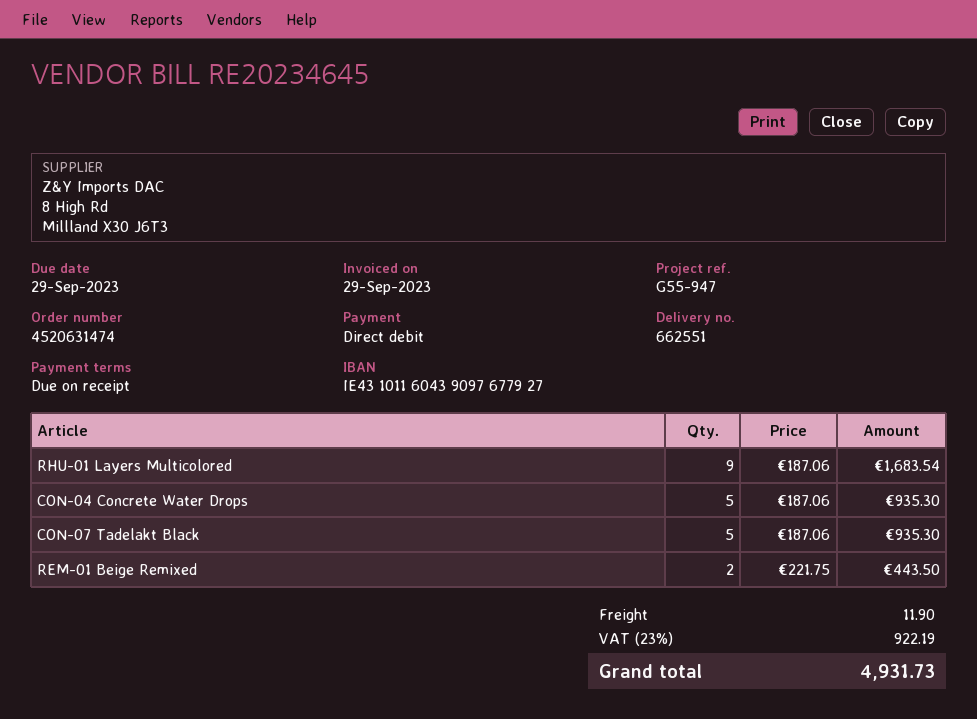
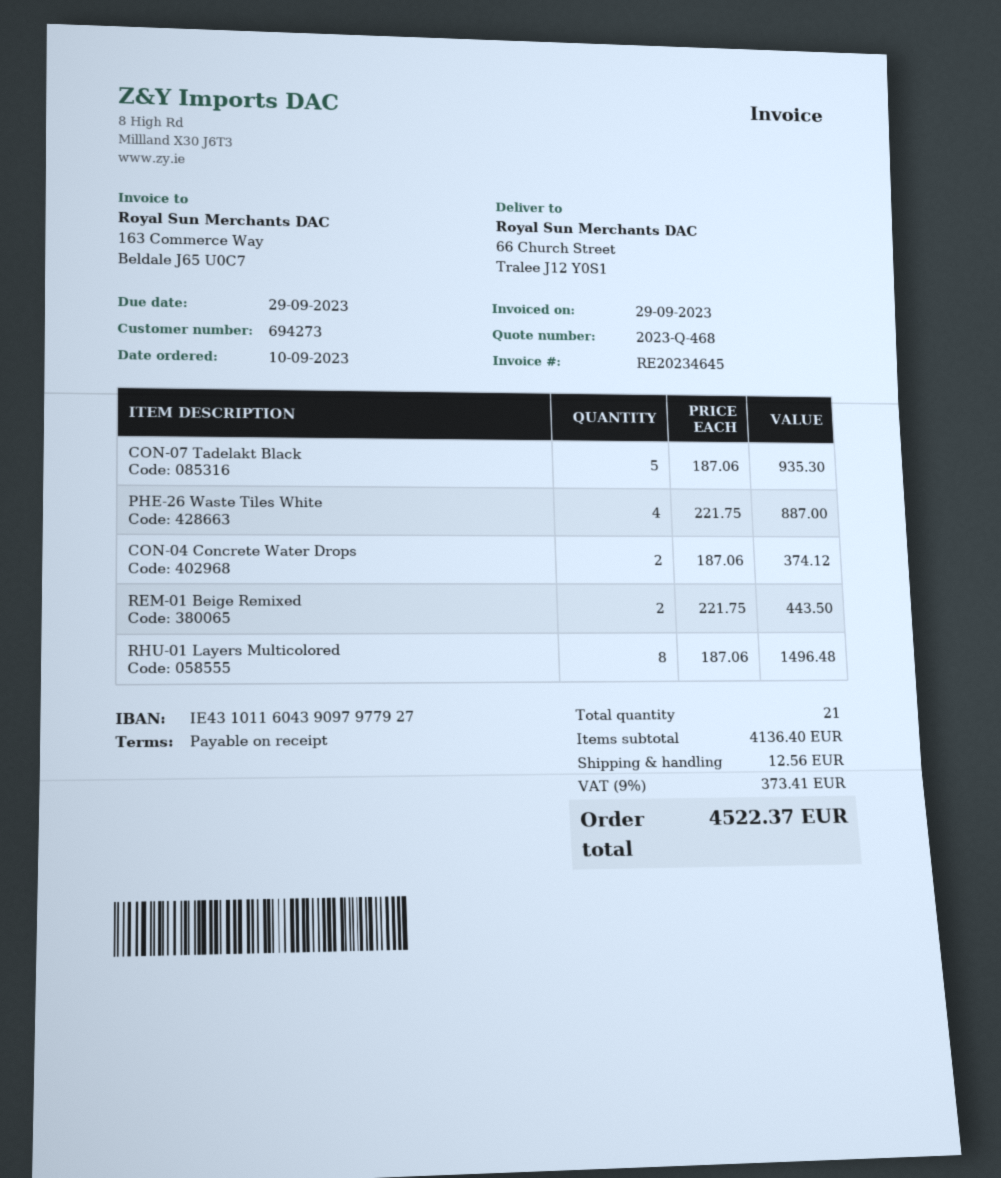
bank account: IE43101160439097677927 -> IE43101160439097977927
RHU-01 Layers Multicolored: 9 x 187.06 = 1683.54 -> 8 x 187.06 = 1496.48
CON-04 Concrete Water Drops: 5 x 187.06 = 935.30 -> 2 x 187.06 = 374.12
PHE-26 Waste Tiles White: none -> 4 x 221.75 = 887.00
shipping: 11.90 -> 12.56
tax: 23% = 922.19 -> 9% = 373.41
total: 4931.73 -> 4522.37

